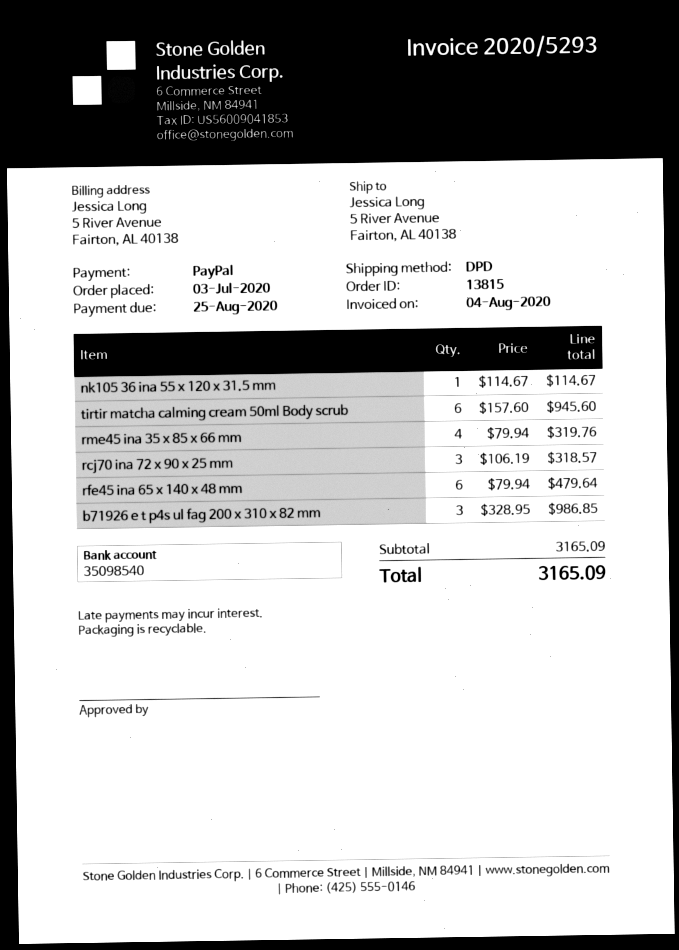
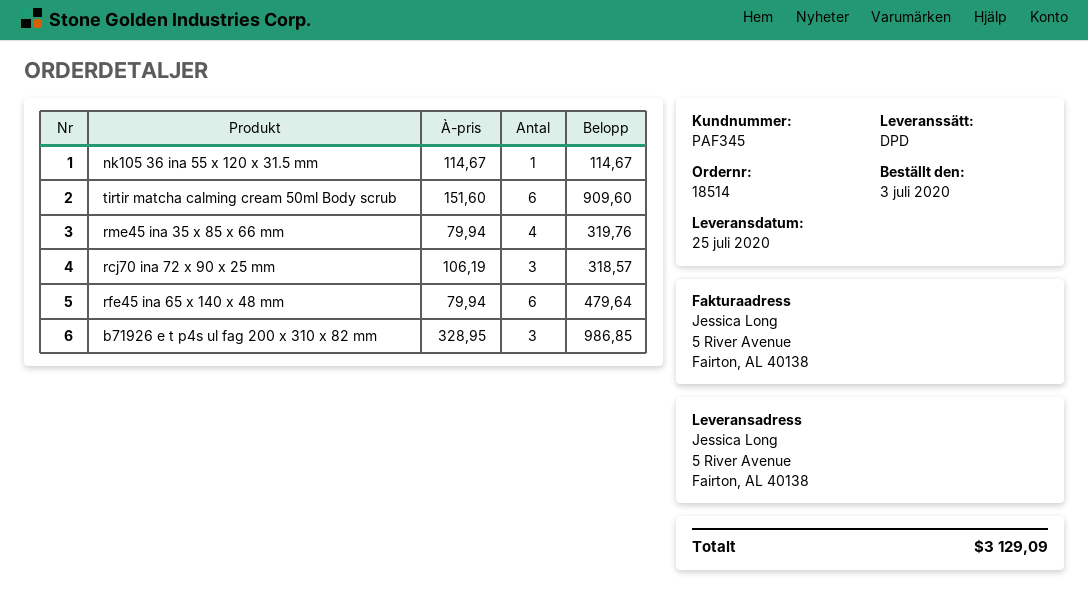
order number: 13815 -> 18514
tirtir matcha calming cream 50ml Body scrub: 6 x 157.60 = 945.60 -> 6 x 151.60 = 909.60
total: 3165.09 -> 3129.09

